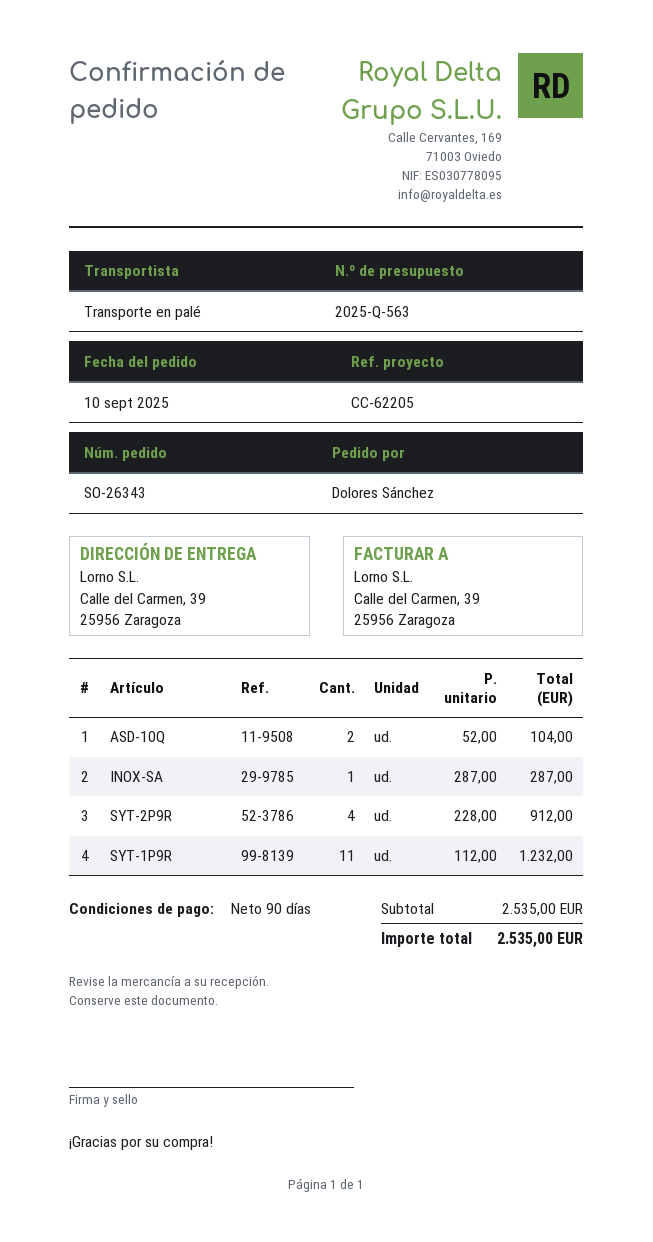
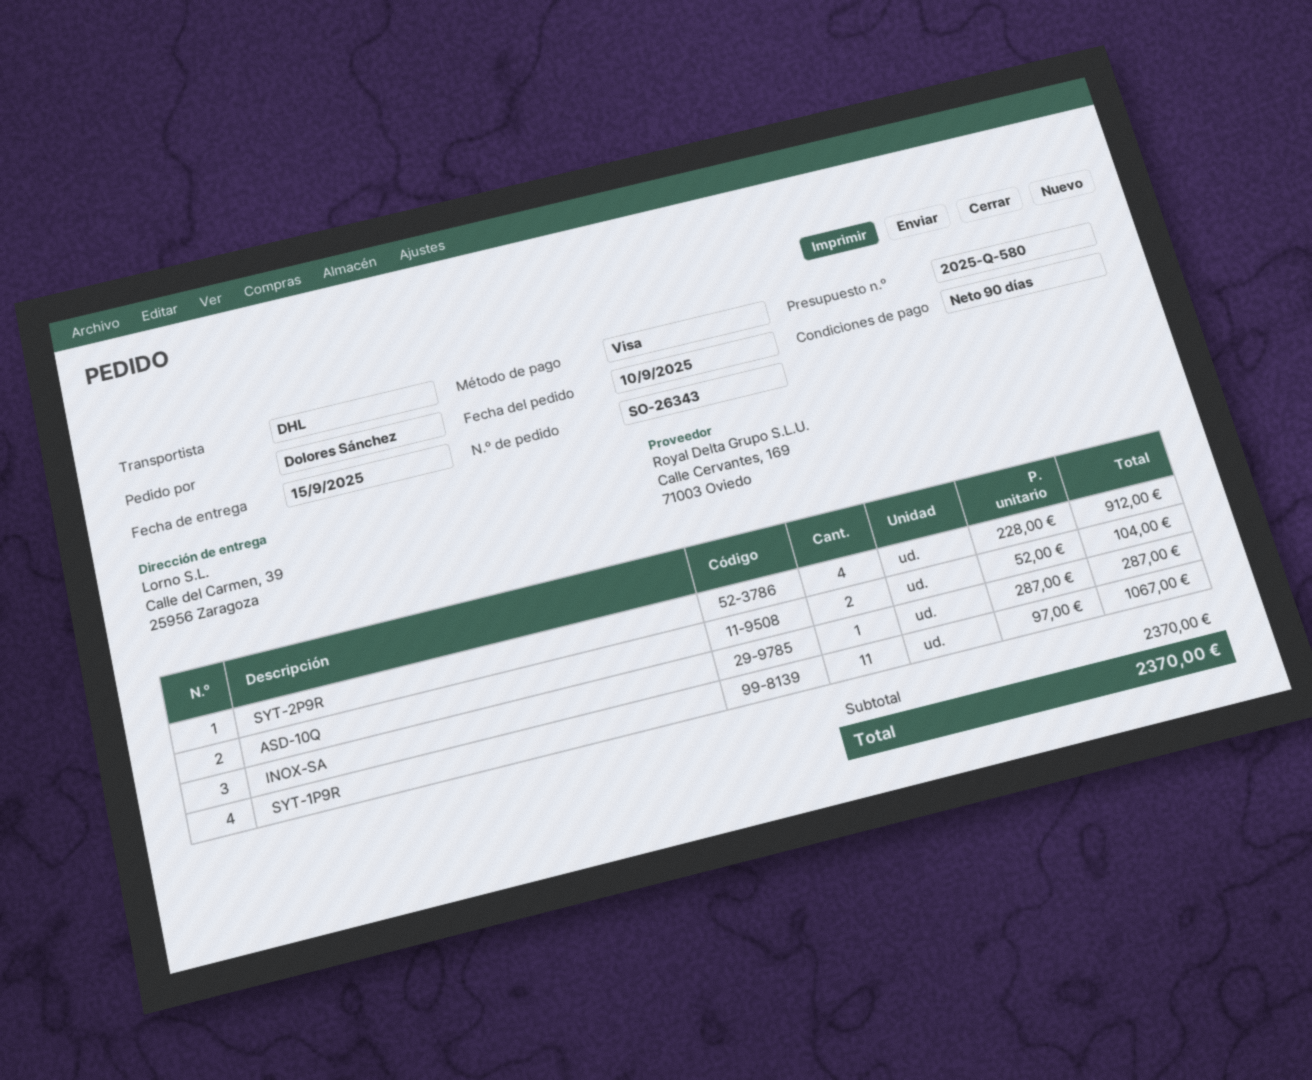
quote number: 2025-Q-563 -> 2025-Q-580
shipping method: pallet freight -> DHL
SYT-1P9R: 11 x 112.00 = 1232.00 -> 11 x 97.00 = 1067.00
subtotal: 2535.00 -> 2370.00
total: 2535.00 -> 2370.00

